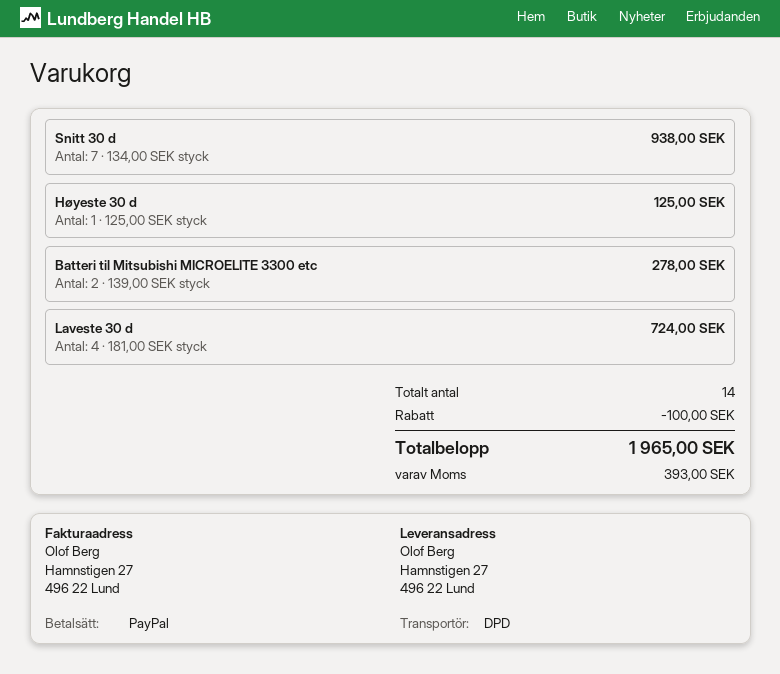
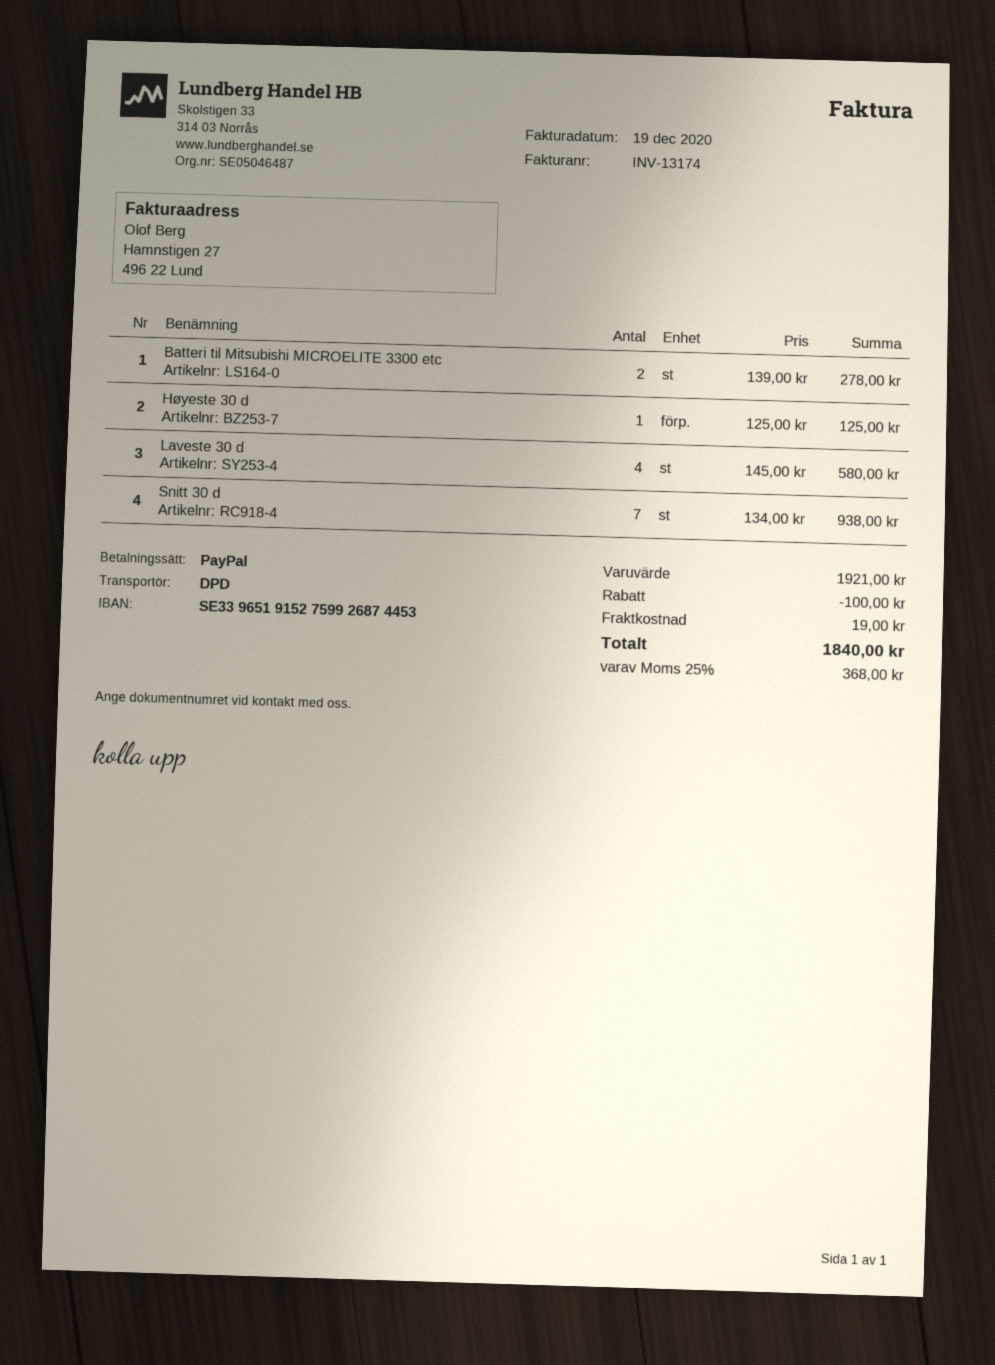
Laveste 30 d: 4 x 181.00 = 724.00 -> 4 x 145.00 = 580.00
shipping: none -> 19.00
tax: 393.00 -> 368.00
total: 1965.00 -> 1840.00

